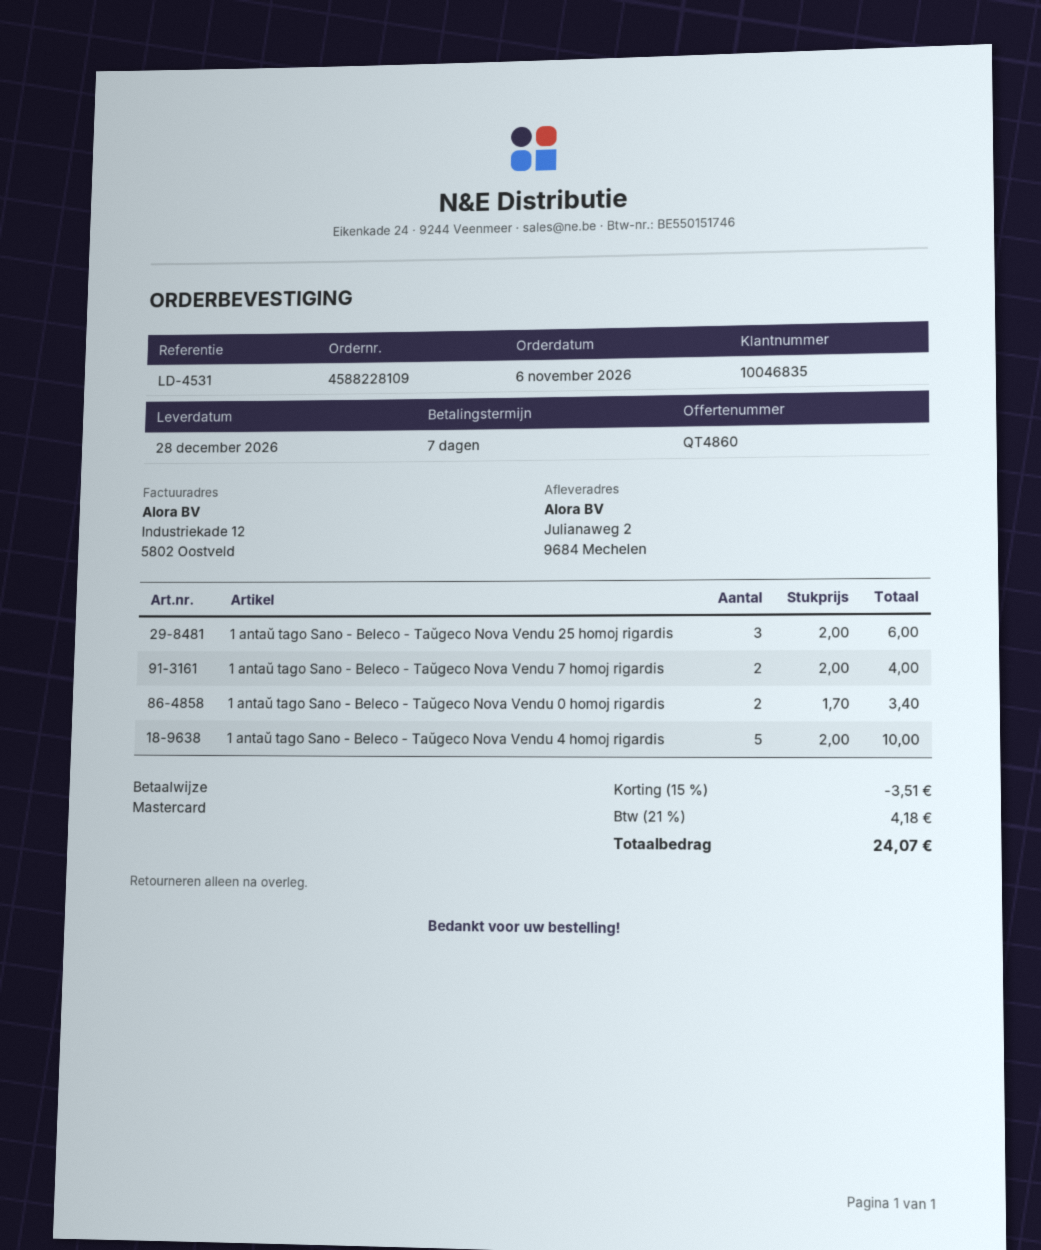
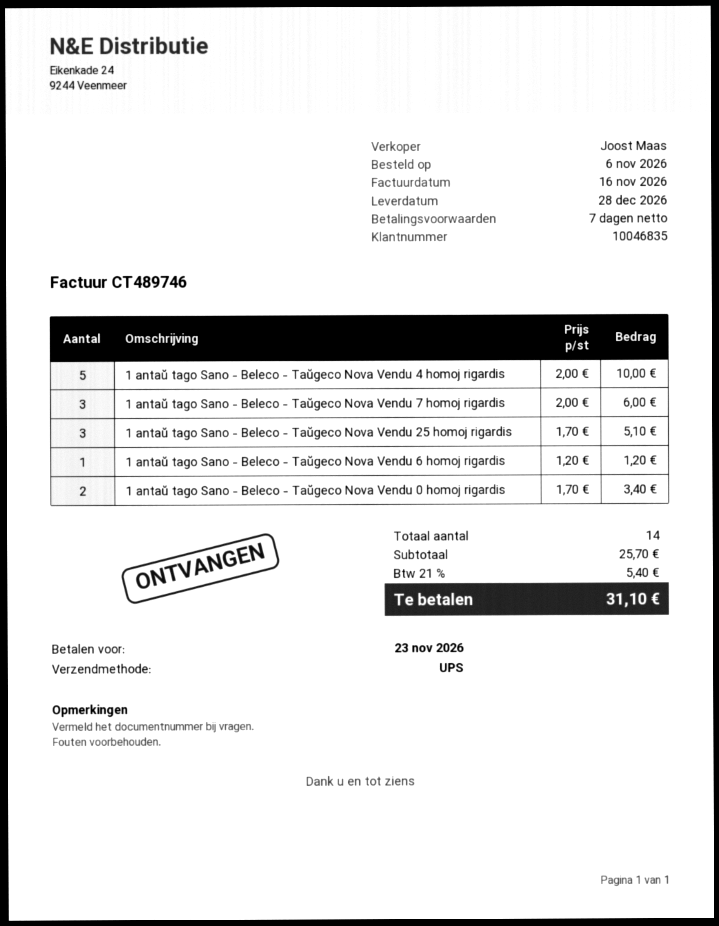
1 antaŭ tago Sano - Beleco - Taŭgeco Nova Vendu 25 homoj rigardis: 3 x 2.00 = 6.00 -> 3 x 1.70 = 5.10
1 antaŭ tago Sano - Beleco - Taŭgeco Nova Vendu 7 homoj rigardis: 2 x 2.00 = 4.00 -> 3 x 2.00 = 6.00
1 antaŭ tago Sano - Beleco - Taŭgeco Nova Vendu 6 homoj rigardis: none -> 1 x 1.20 = 1.20
discount: 15% = 3.51 -> none
tax: 21% = 4.18 -> 21% = 5.40
total: 24.07 -> 31.10

